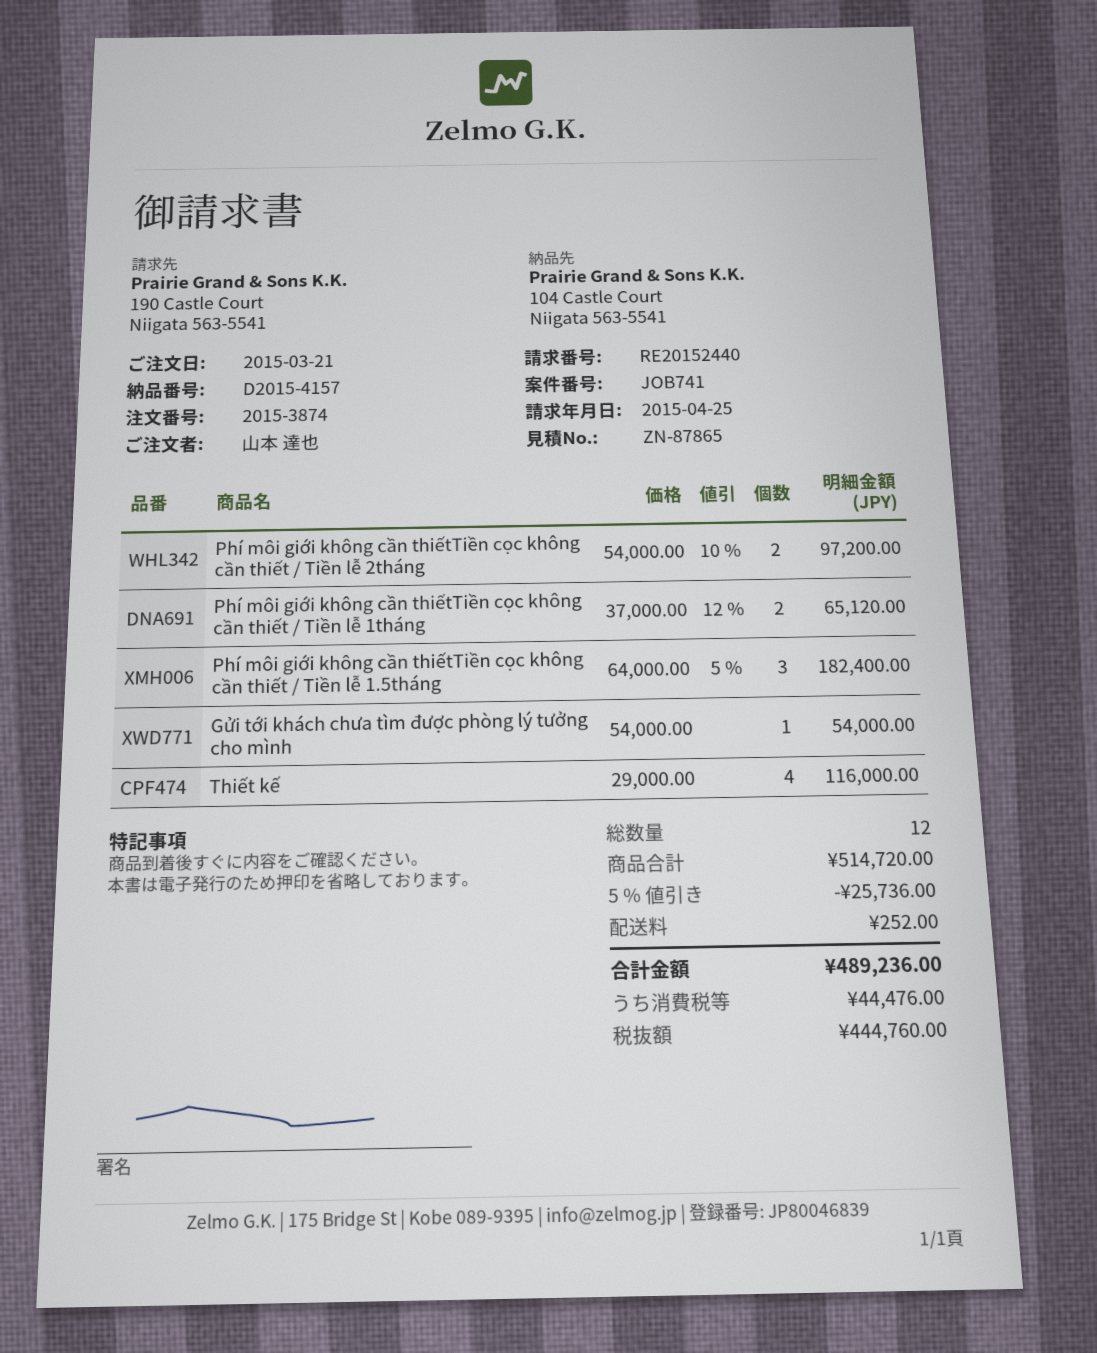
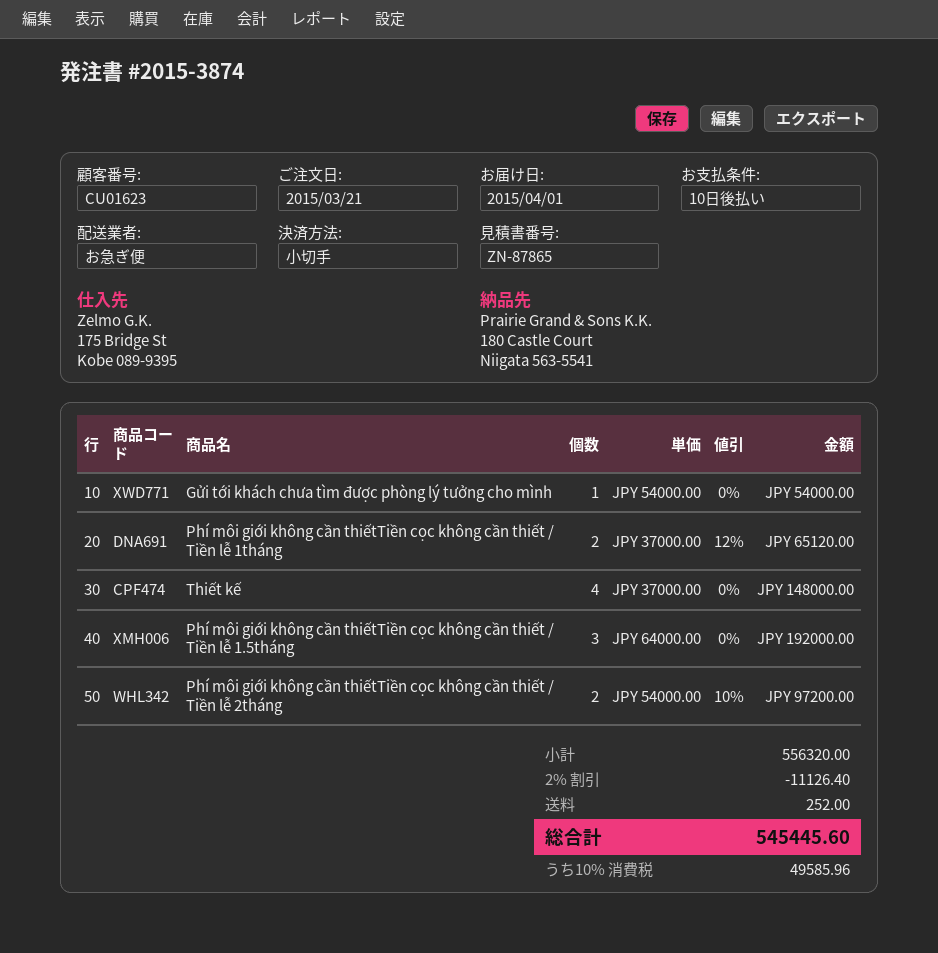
ship to: 104 Castle Court, Niigata 563-5541 -> 180 Castle Court, Niigata 563-5541
Phí môi giới không cần thiếtTiền cọc không cần thiết / Tiền lễ 1.5tháng: 3 x 64000.00 - 5% = 182400.00 -> 3 x 64000.00 = 192000.00
Thiết kế: 4 x 29000.00 = 116000.00 -> 4 x 37000.00 = 148000.00
subtotal: 514720.00 -> 556320.00
discount: 5% = 25736.00 -> 2% = 11126.40
tax: 44476.00 -> 49585.96
total: 489236.00 -> 545445.60

